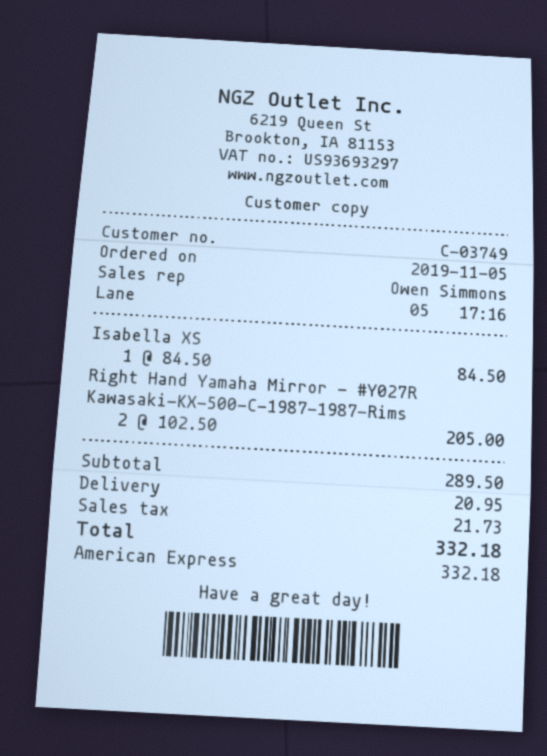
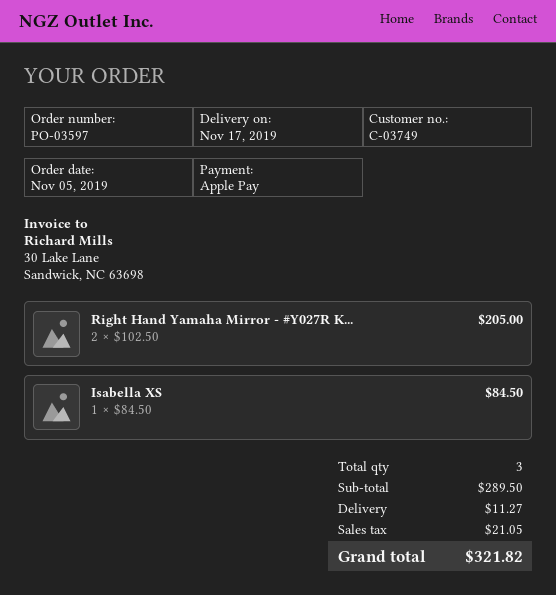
payment method: American Express -> Apple Pay
shipping: 20.95 -> 11.27
tax: 21.73 -> 21.05
total: 332.18 -> 321.82

